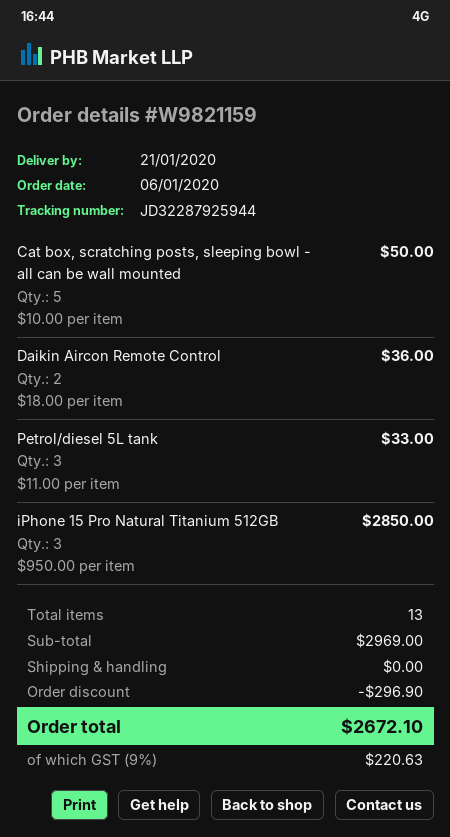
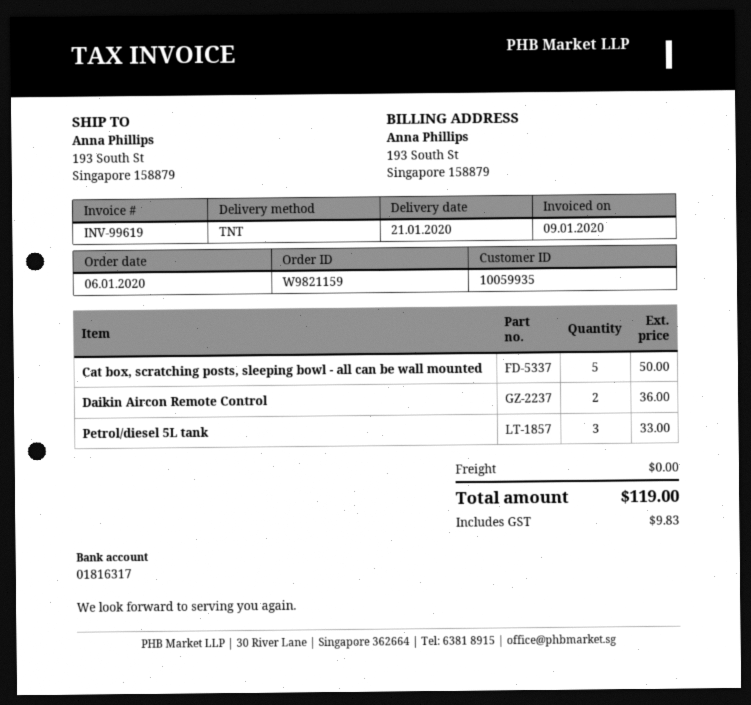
iPhone 15 Pro Natural Titanium 512GB: 3 for 2850.00 -> none
discount: 296.90 -> none
tax: 220.63 -> 9.83
total: 2672.10 -> 119.00

